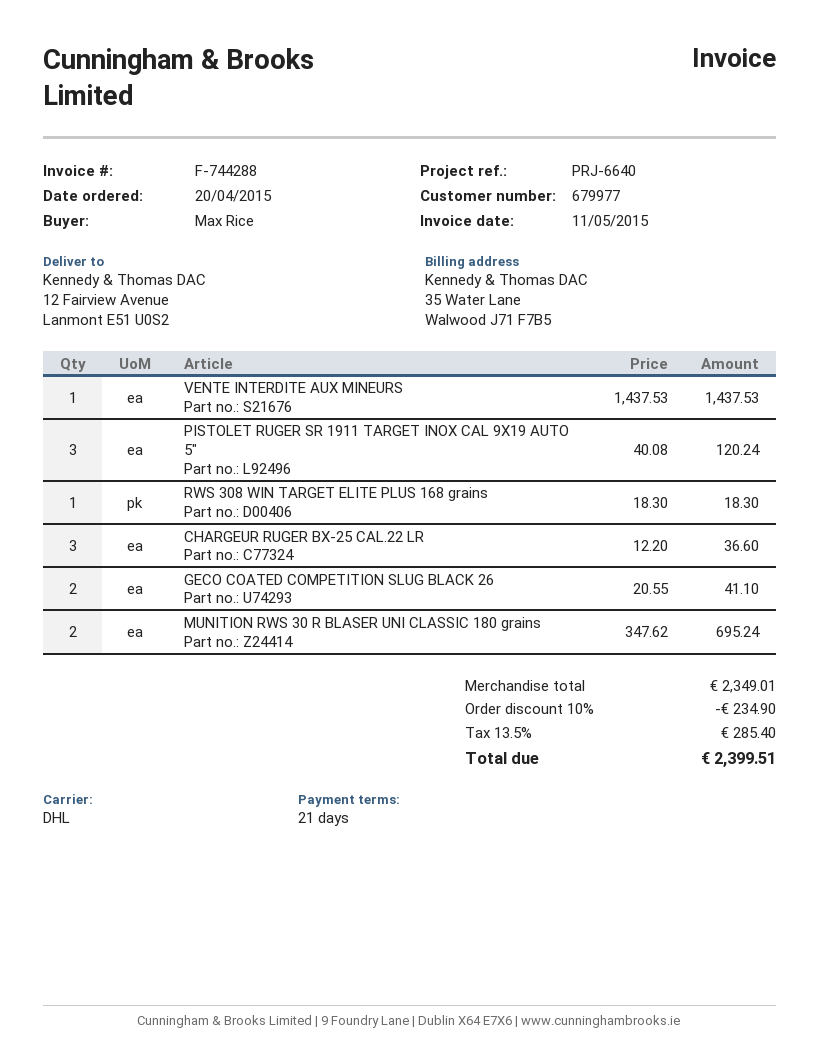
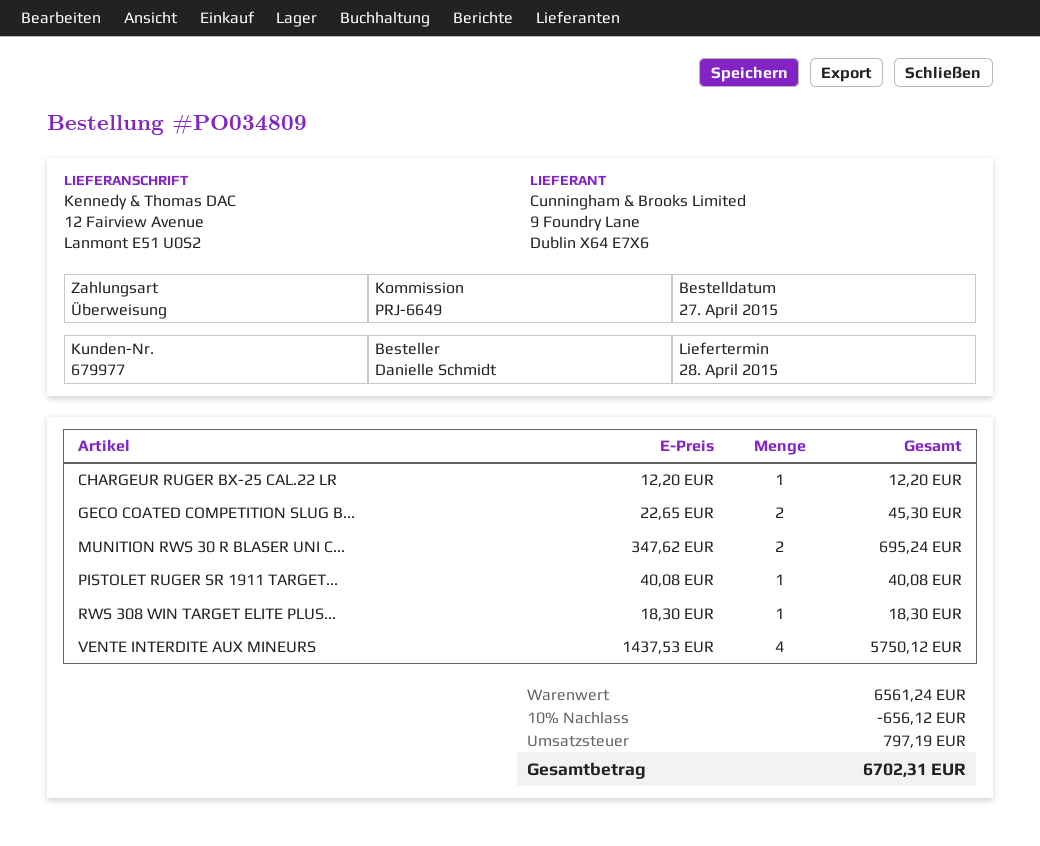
order date: 2015-04-20 -> 2015-04-27
reference: PRJ-6640 -> PRJ-6649
ordered by: Max Rice -> Danielle Schmidt
VENTE INTERDITE AUX MINEURS: 1 x 1437.53 = 1437.53 -> 4 x 1437.53 = 5750.12
PISTOLET RUGER SR 1911 TARGET INOX CAL 9X19 AUTO 5": 3 x 40.08 = 120.24 -> 1 x 40.08 = 40.08
CHARGEUR RUGER BX-25 CAL.22 LR: 3 x 12.20 = 36.60 -> 1 x 12.20 = 12.20
GECO COATED COMPETITION SLUG BLACK 26: 2 x 20.55 = 41.10 -> 2 x 22.65 = 45.30
subtotal: 2349.01 -> 6561.24
discount: 10% = 234.90 -> 10% = 656.12
tax: 285.40 -> 797.19
total: 2399.51 -> 6702.31

